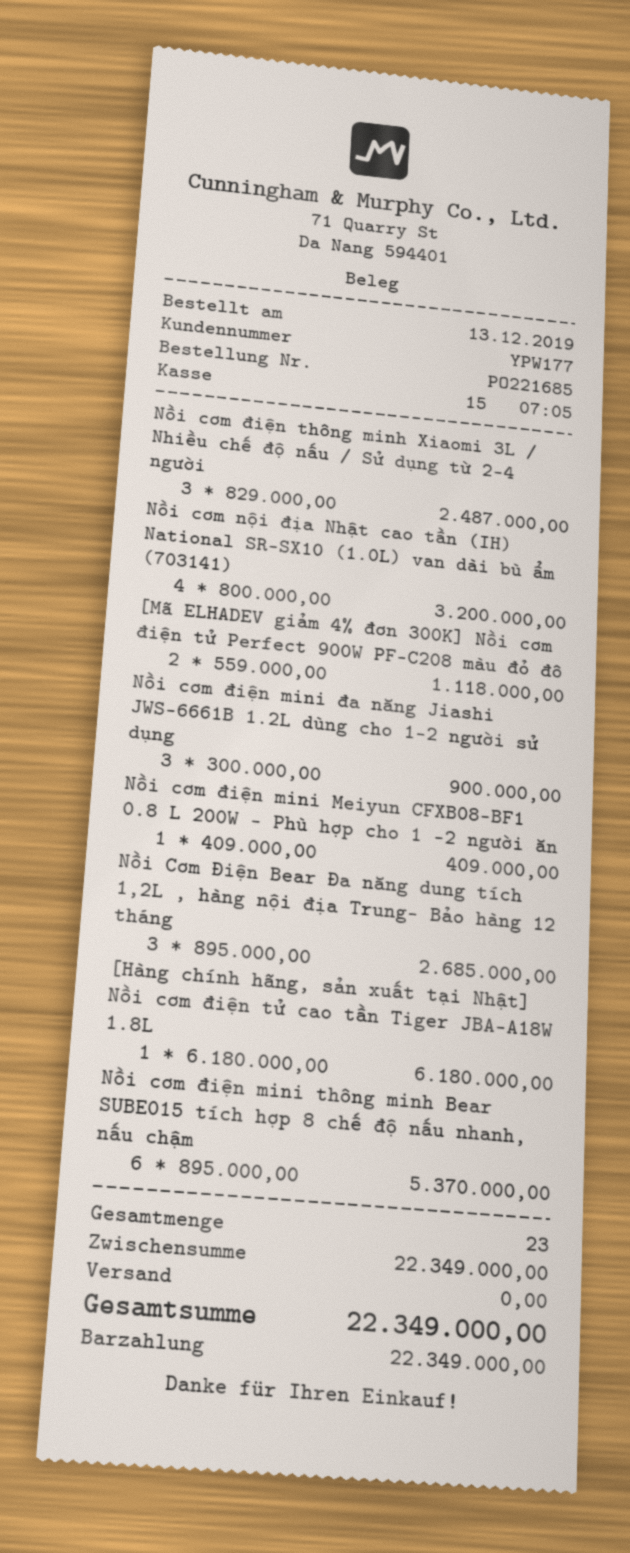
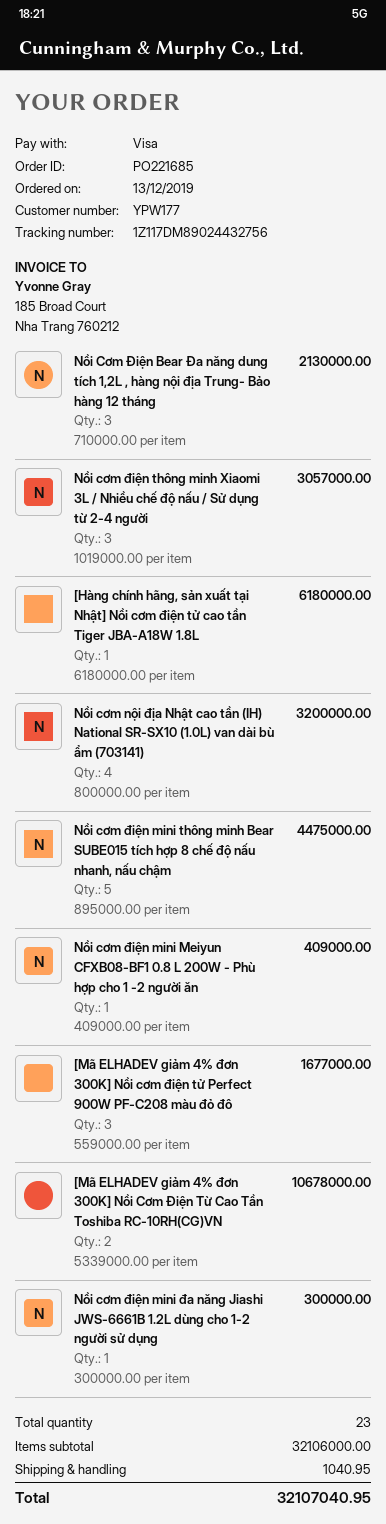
payment method: cash -> Visa
Nồi cơm điện thông minh Xiaomi 3L / Nhiều chế độ nấu / Sử dụng từ 2-4 người: 3 x 829000.00 = 2487000.00 -> 3 x 1019000.00 = 3057000.00
[Mã ELHADEV giảm 4% đơn 300K] Nồi cơm điện tử Perfect 900W PF-C208 màu đỏ đô: 2 x 559000.00 = 1118000.00 -> 3 x 559000.00 = 1677000.00
Nồi cơm điện mini đa năng Jiashi JWS-6661B 1.2L dùng cho 1-2 người sử dụng: 3 x 300000.00 = 900000.00 -> 1 x 300000.00 = 300000.00
Nồi Cơm Điện Bear Đa năng dung tích 1,2L , hàng nội địa Trung- Bảo hàng 12 tháng: 3 x 895000.00 = 2685000.00 -> 3 x 710000.00 = 2130000.00
Nồi cơm điện mini thông minh Bear SUBE015 tích hợp 8 chế độ nấu nhanh, nấu chậm: 6 x 895000.00 = 5370000.00 -> 5 x 895000.00 = 4475000.00
[Mã ELHADEV giảm 4% đơn 300K] Nồi Cơm Điện Từ Cao Tần Toshiba RC-10RH(CG)VN: none -> 2 x 5339000.00 = 10678000.00
subtotal: 22349000.00 -> 32106000.00
shipping: 0.00 -> 1040.95
total: 22349000.00 -> 32107040.95

